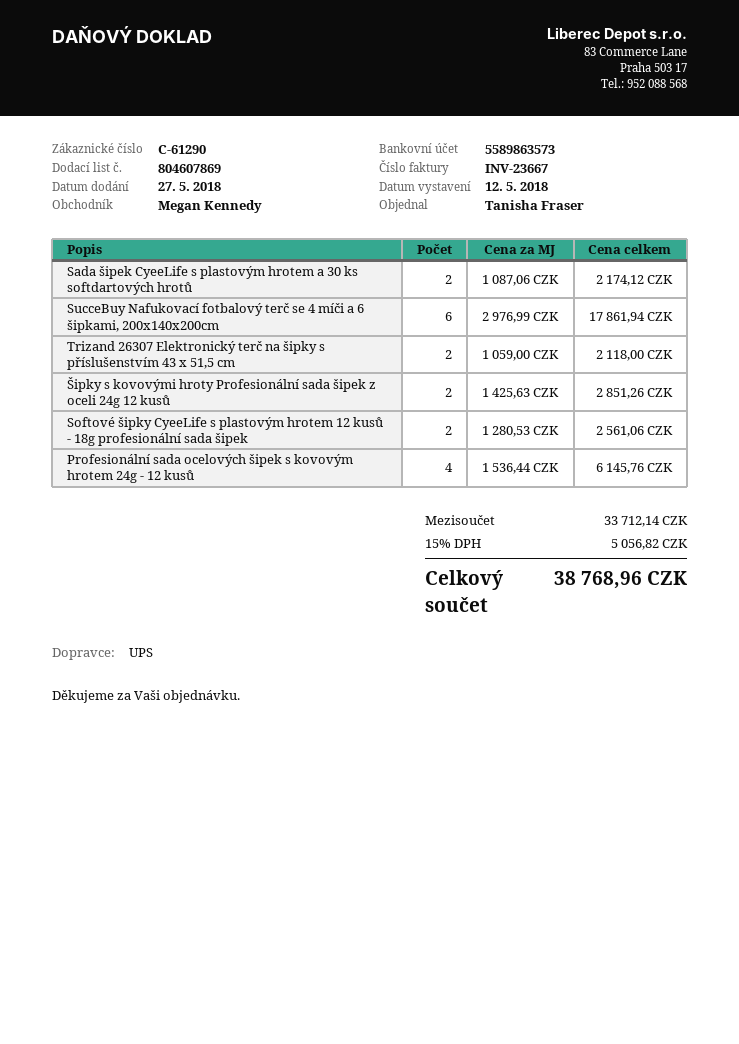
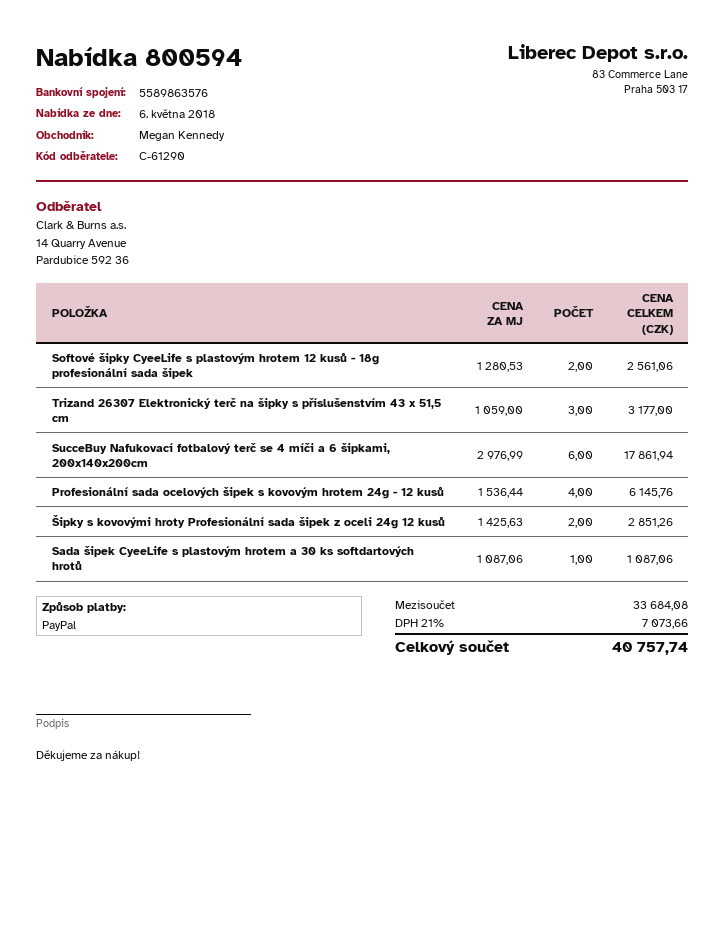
bank account: 5589863573 -> 5589863576
Sada šipek CyeeLife s plastovým hrotem a 30 ks softdartových hrotů: 2 x 1087.06 = 2174.12 -> 1 x 1087.06 = 1087.06
Trizand 26307 Elektronický terč na šipky s příslušenstvím 43 x 51,5 cm: 2 x 1059.00 = 2118.00 -> 3 x 1059.00 = 3177.00
subtotal: 33712.14 -> 33684.08
tax: 15% = 5056.82 -> 21% = 7073.66
total: 38768.96 -> 40757.74

